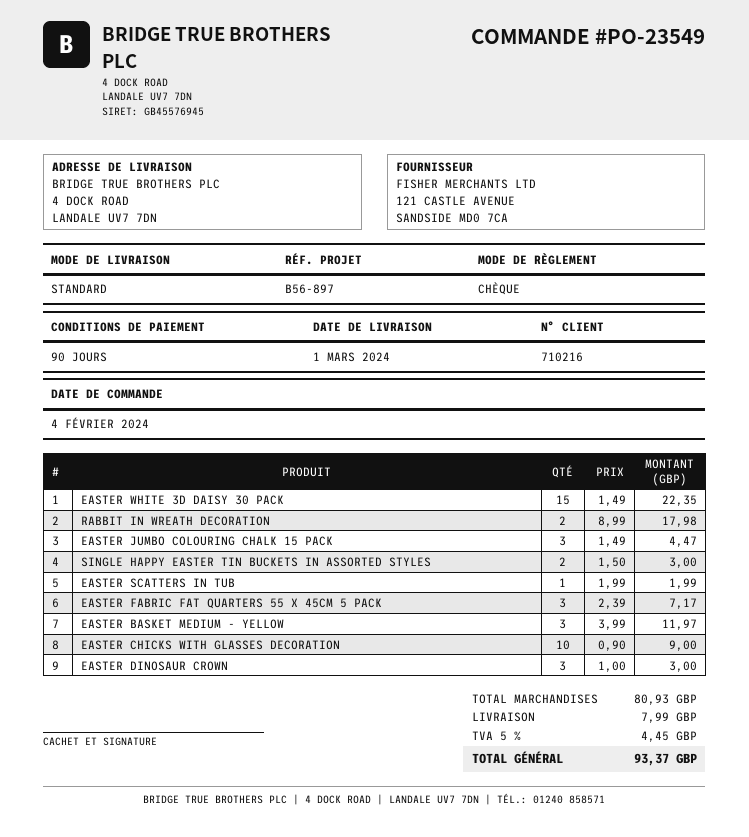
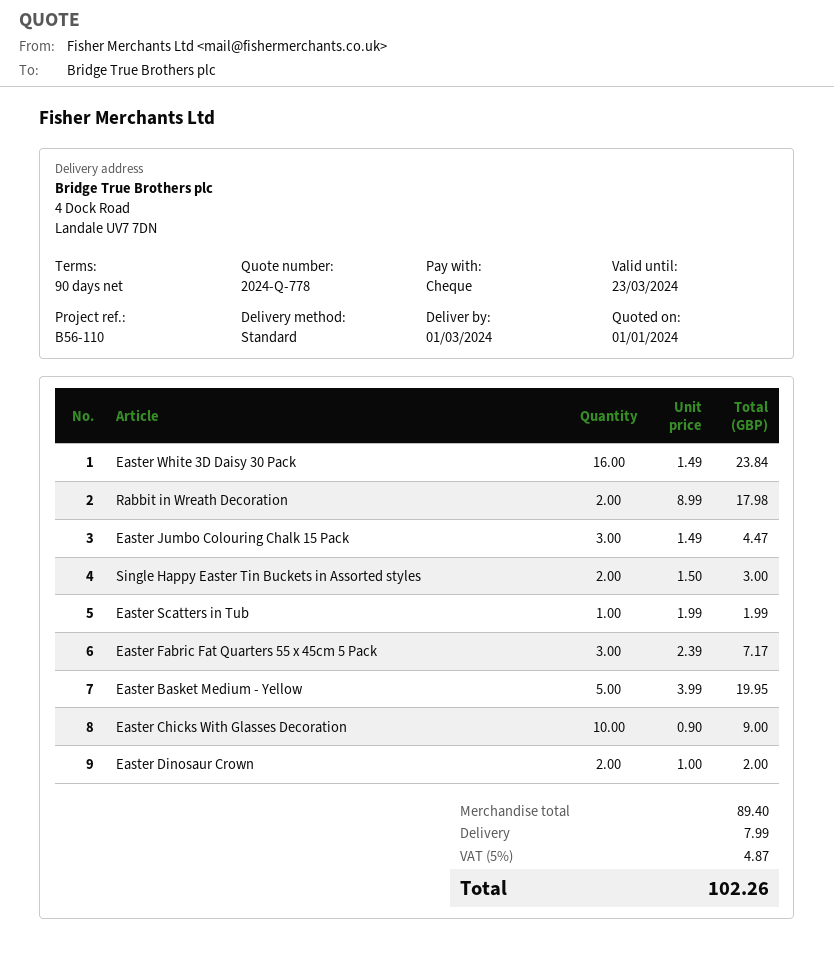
reference: B56-897 -> B56-110
EASTER WHITE 3D DAISY 30 PACK: 15 x 1.49 = 22.35 -> 16 x 1.49 = 23.84
EASTER BASKET MEDIUM - YELLOW: 3 x 3.99 = 11.97 -> 5 x 3.99 = 19.95
EASTER DINOSAUR CROWN: 3 x 1.00 = 3.00 -> 2 x 1.00 = 2.00
subtotal: 80.93 -> 89.40
tax: 5% = 4.45 -> 5% = 4.87
total: 93.37 -> 102.26

